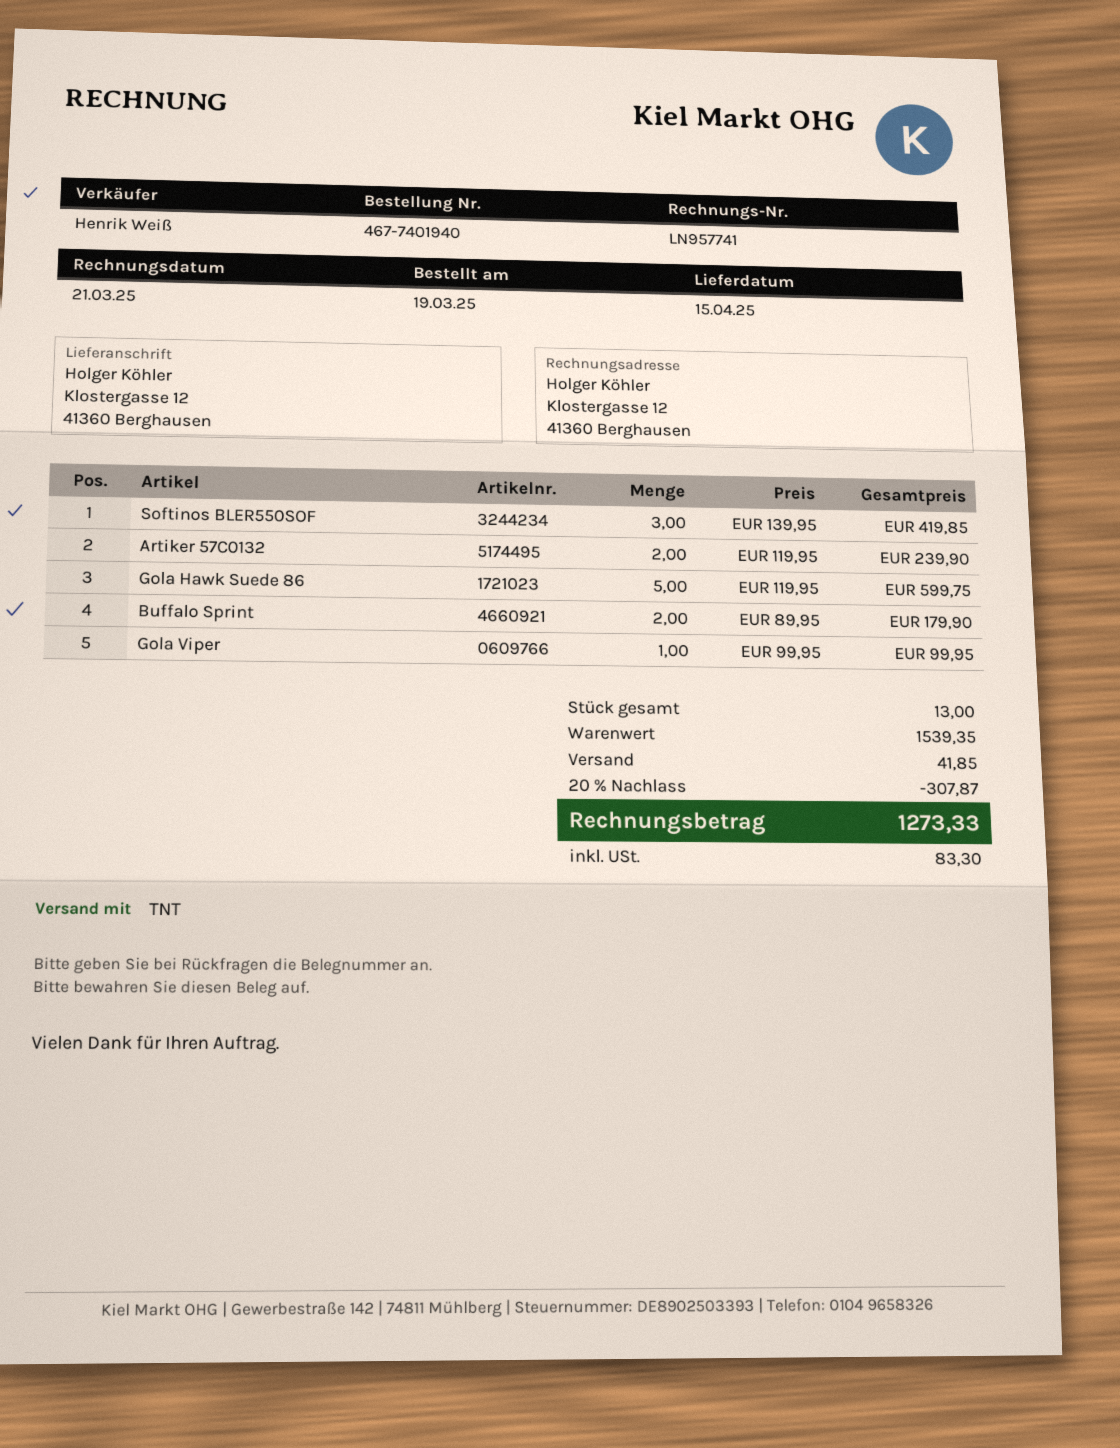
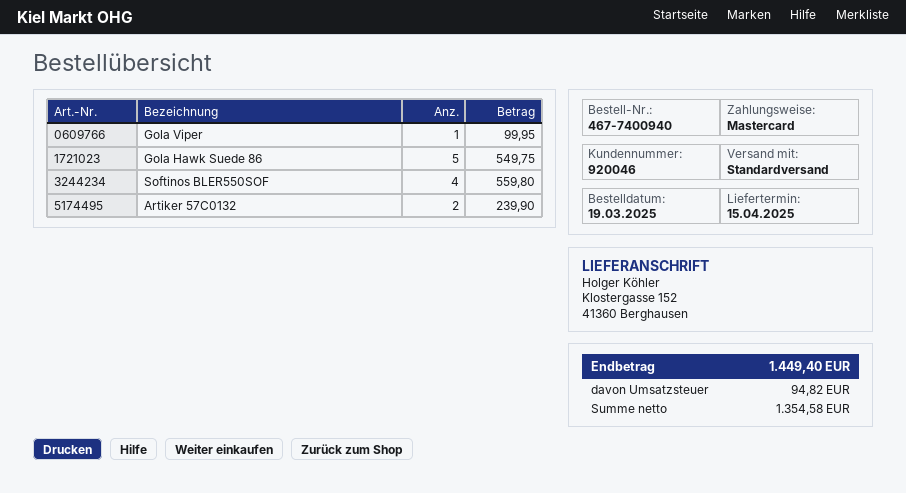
order number: 467-7401940 -> 467-7400940
shipping method: TNT -> standard
ship to: Klostergasse 12, 41360 Berghausen -> Klostergasse 152, 41360 Berghausen
Softinos BLER550SOF: 3 for 419.85 -> 4 for 559.80
Gola Hawk Suede 86: 5 for 599.75 -> 5 for 549.75
Buffalo Sprint: 2 for 179.90 -> none
discount: 20% = 307.87 -> none
shipping: 41.85 -> none
tax: 83.30 -> 94.82
total: 1273.33 -> 1449.40

